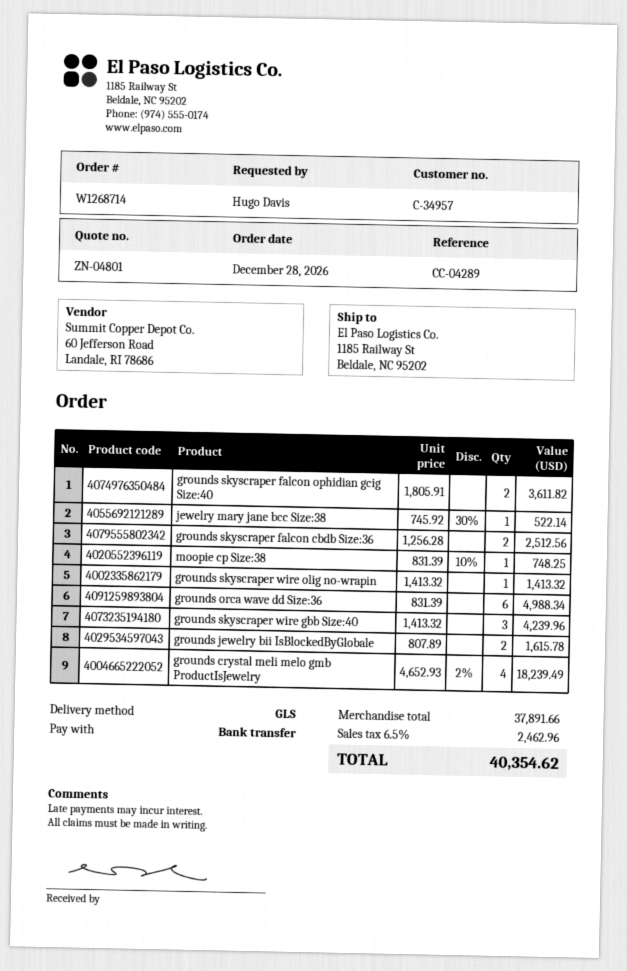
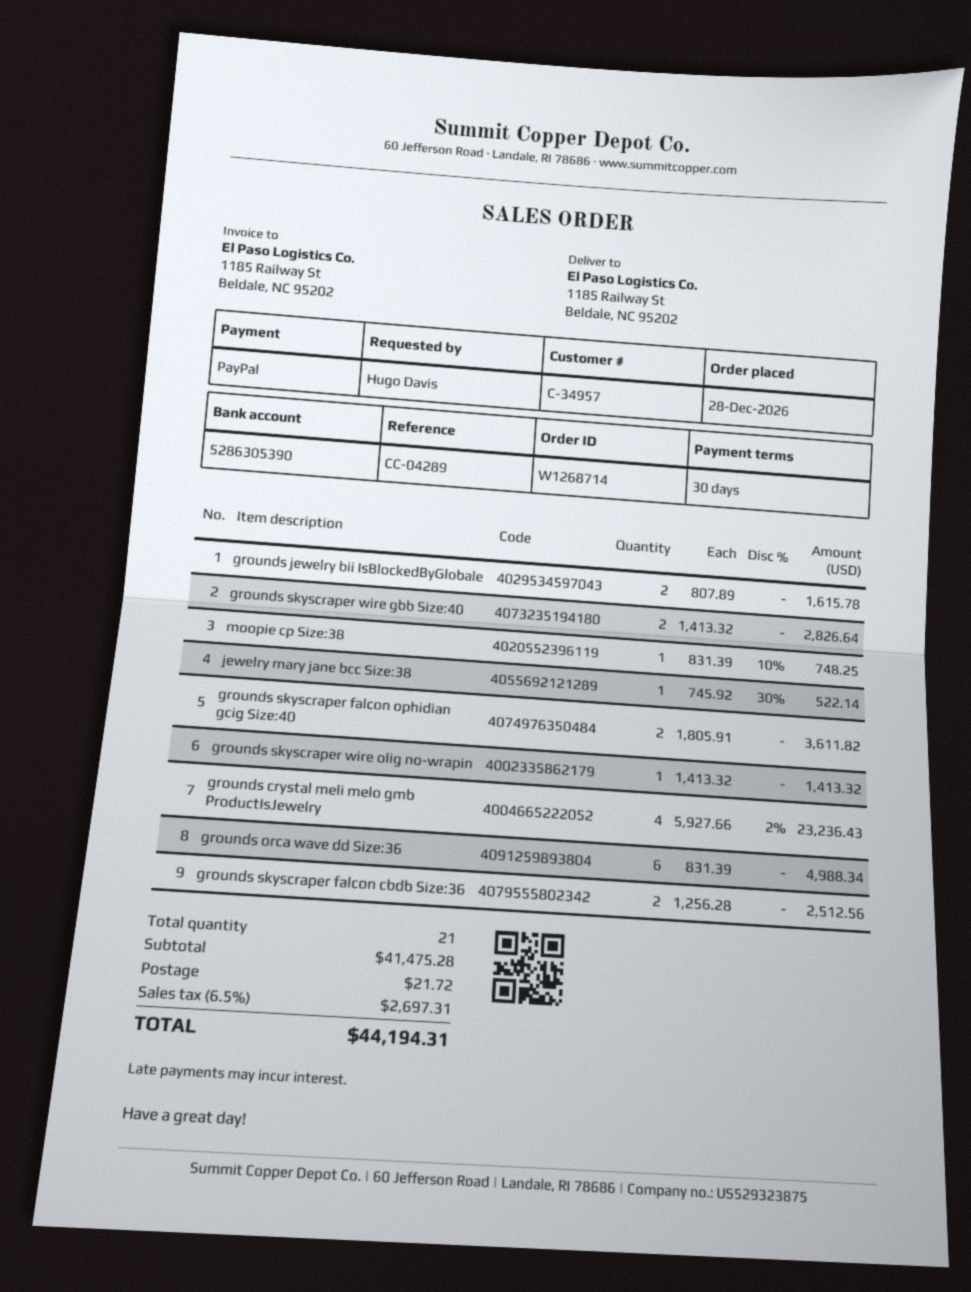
payment method: bank transfer -> PayPal
grounds skyscraper wire gbb Size:40: 3 x 1413.32 = 4239.96 -> 2 x 1413.32 = 2826.64
grounds crystal meli melo gmb ProductIsJewelry: 4 x 4652.93 - 2% = 18239.49 -> 4 x 5927.66 - 2% = 23236.43
subtotal: 37891.66 -> 41475.28
shipping: none -> 21.72
tax: 6.5% = 2462.96 -> 6.5% = 2697.31
total: 40354.62 -> 44194.31

